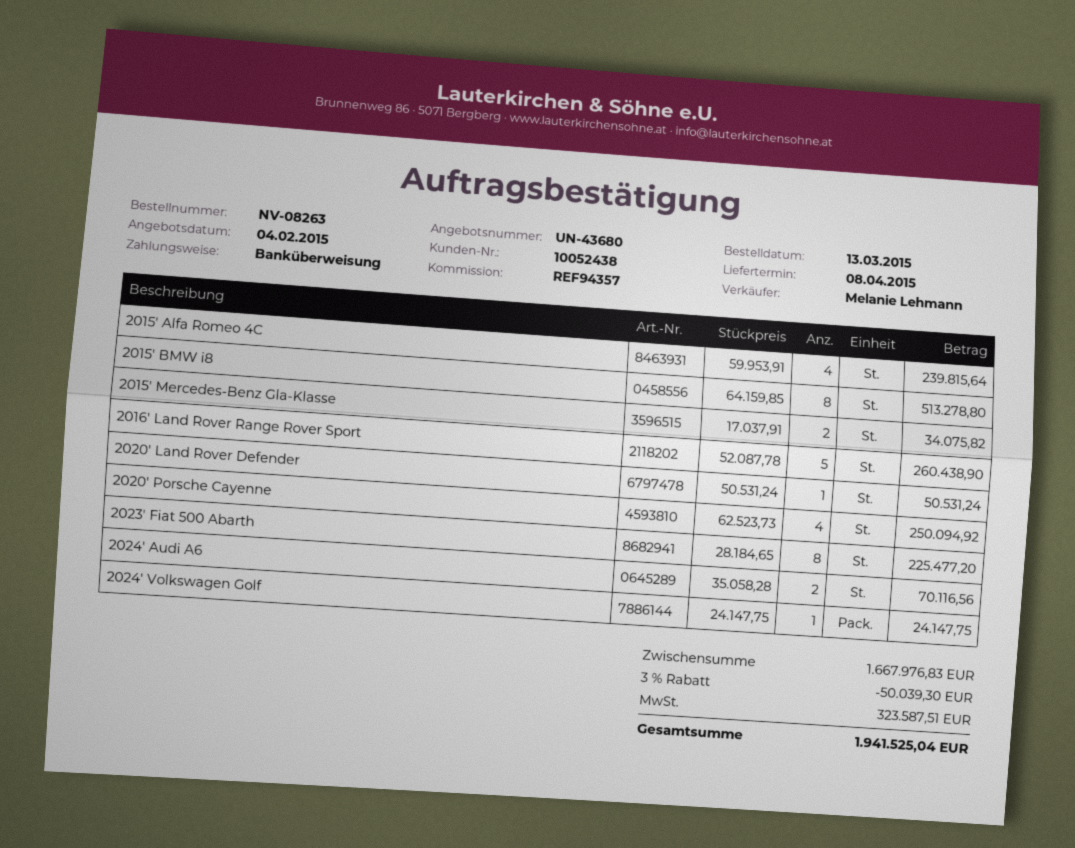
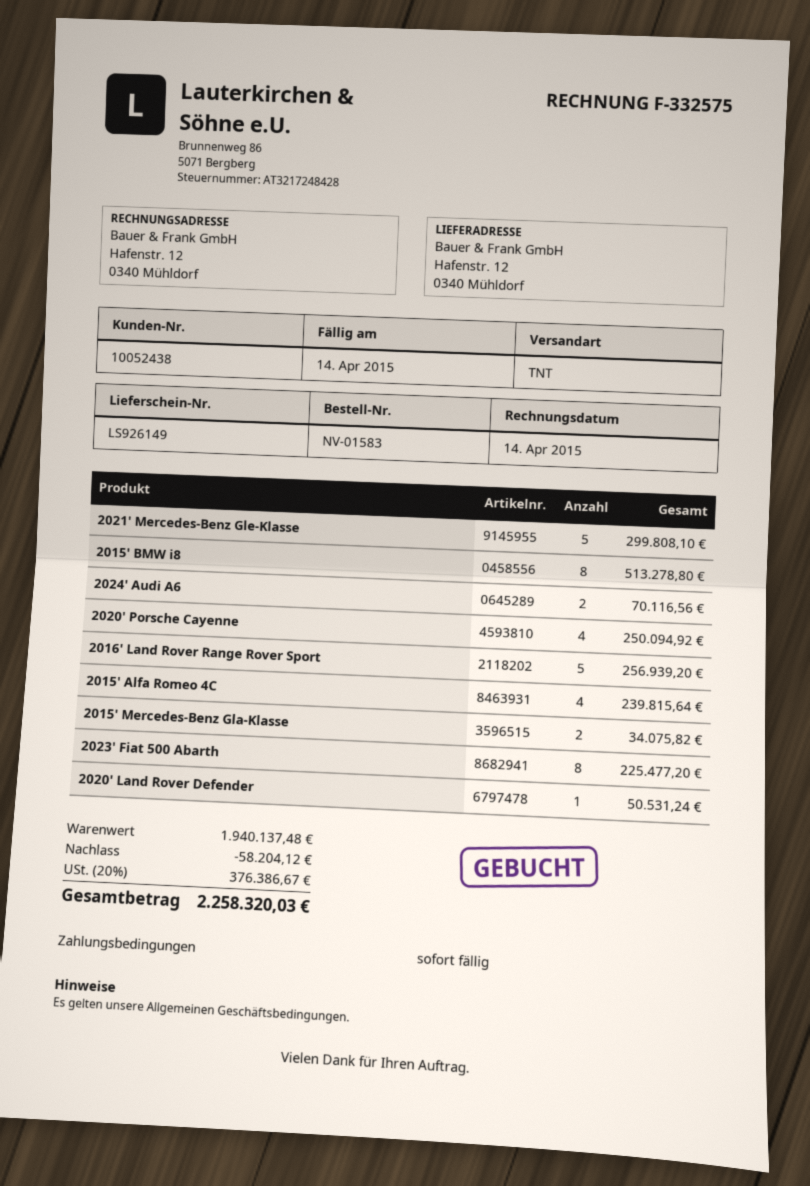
order number: NV-08263 -> NV-01583
2016' Land Rover Range Rover Sport: 5 for 260438.90 -> 5 for 256939.20
2024' Volkswagen Golf: 1 for 24147.75 -> none
2021' Mercedes-Benz Gle-Klasse: none -> 5 for 299808.10
subtotal: 1667976.83 -> 1940137.48
discount: 50039.30 -> 58204.12
tax: 323587.51 -> 376386.67
total: 1941525.04 -> 2258320.03

